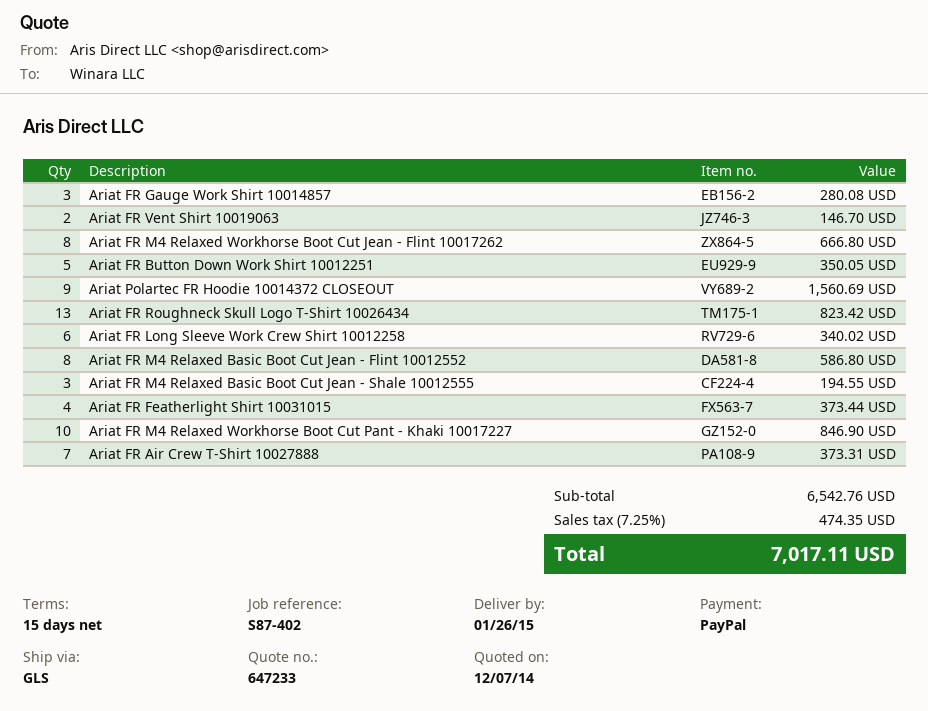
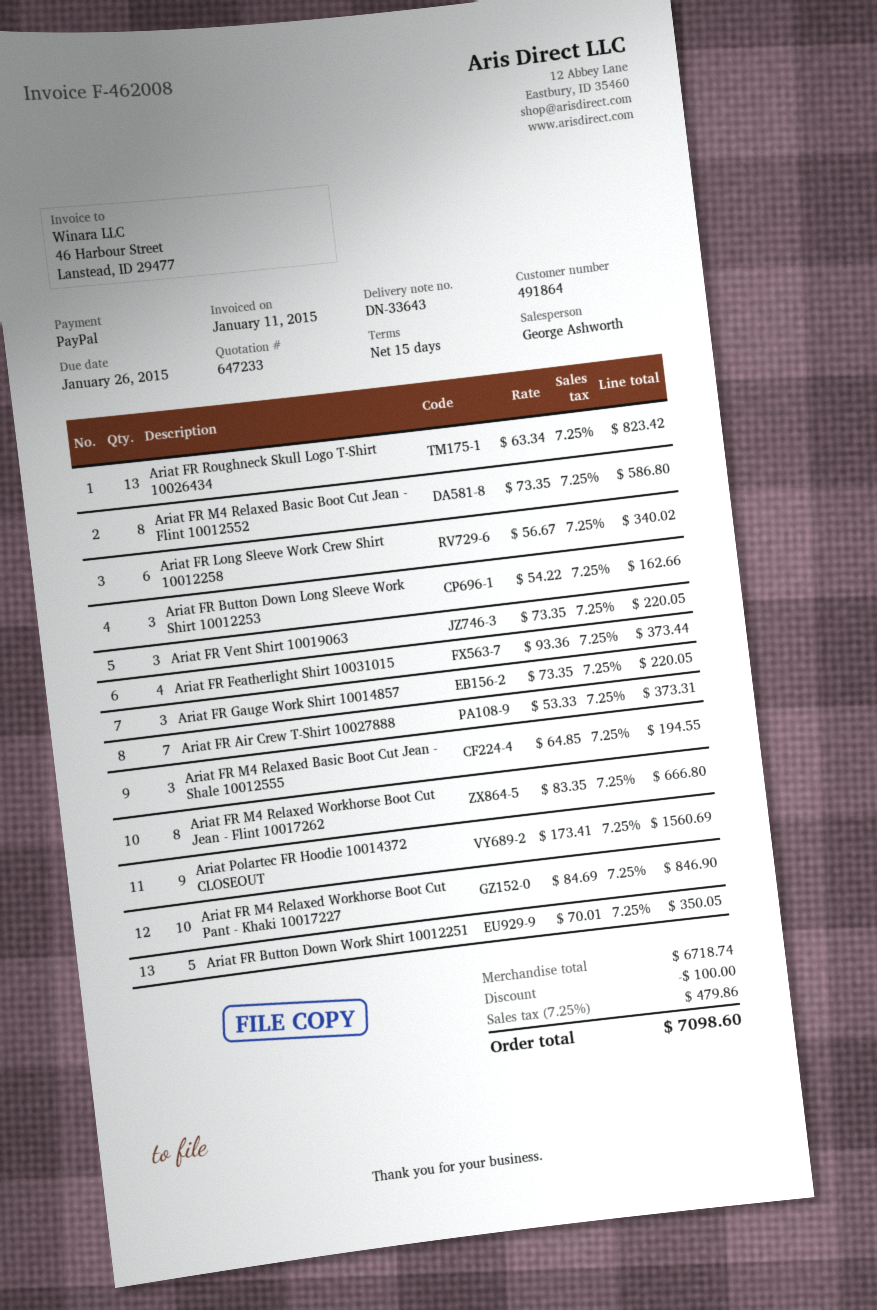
Ariat FR Gauge Work Shirt 10014857: 3 for 280.08 -> 3 for 220.05
Ariat FR Vent Shirt 10019063: 2 for 146.70 -> 3 for 220.05
Ariat FR Button Down Long Sleeve Work Shirt 10012253: none -> 3 for 162.66
subtotal: 6542.76 -> 6718.74
discount: none -> 100.00
tax: 7.25% = 474.35 -> 7.25% = 479.86
total: 7017.11 -> 7098.60

